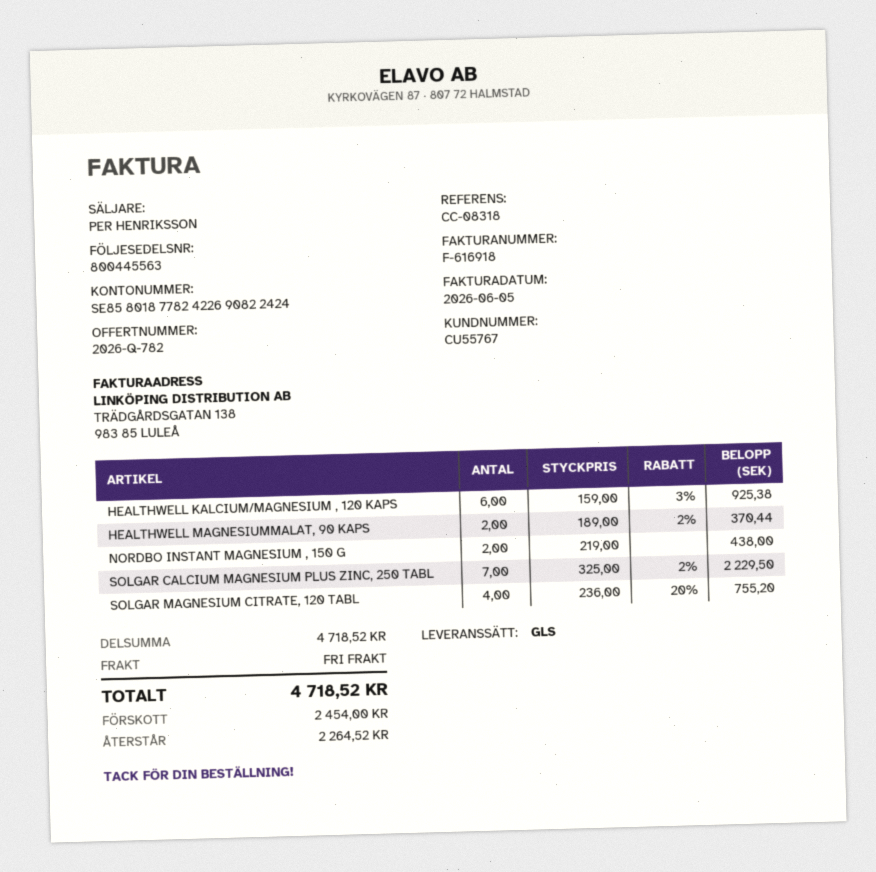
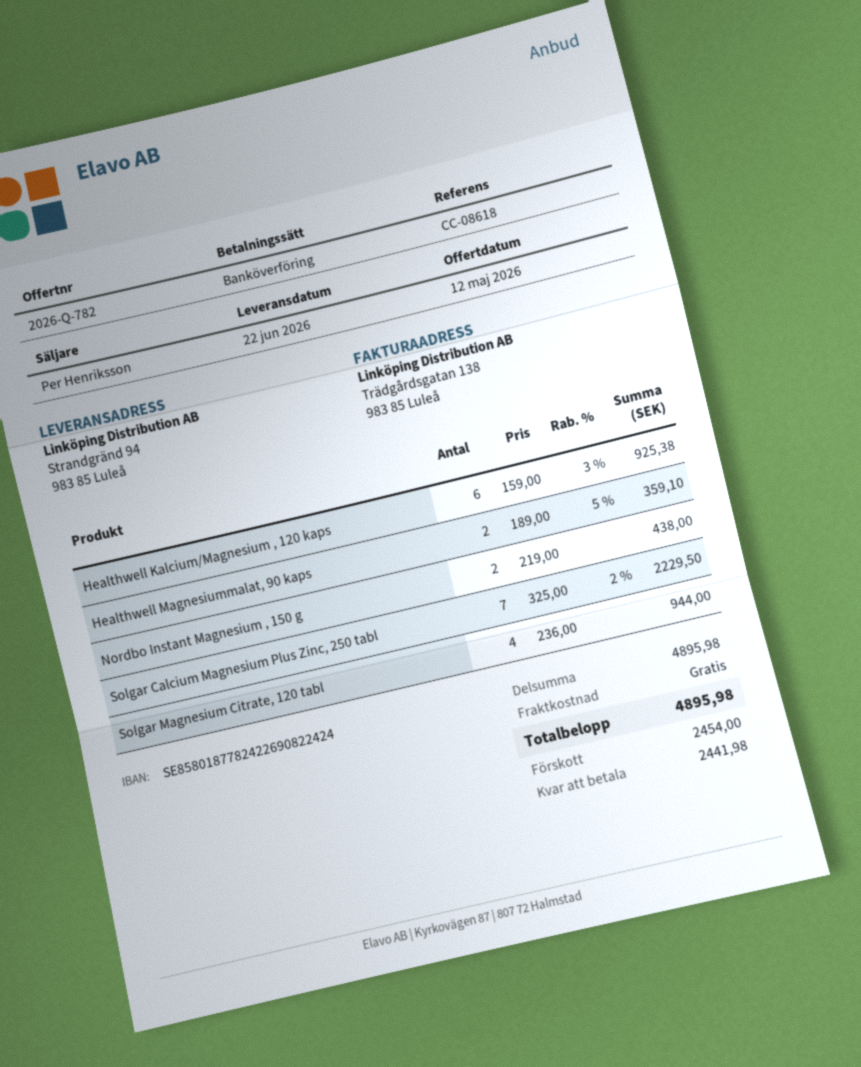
reference: CC-08318 -> CC-08618
HEALTHWELL MAGNESIUMMALAT, 90 KAPS: 2 x 189.00 - 2% = 370.44 -> 2 x 189.00 - 5% = 359.10
SOLGAR MAGNESIUM CITRATE, 120 TABL: 4 x 236.00 - 20% = 755.20 -> 4 x 236.00 = 944.00
subtotal: 4718.52 -> 4895.98
total: 4718.52 -> 4895.98
balance: 2264.52 -> 2441.98

